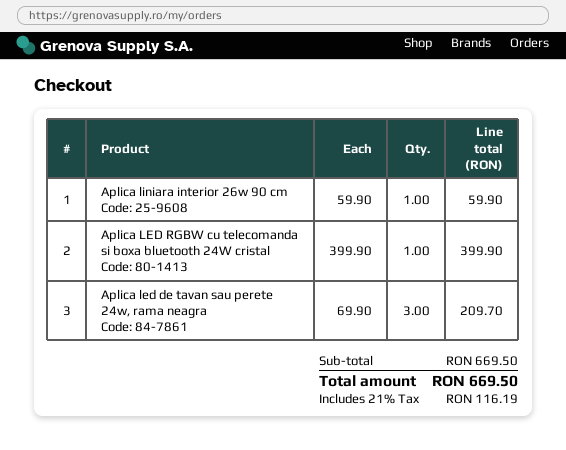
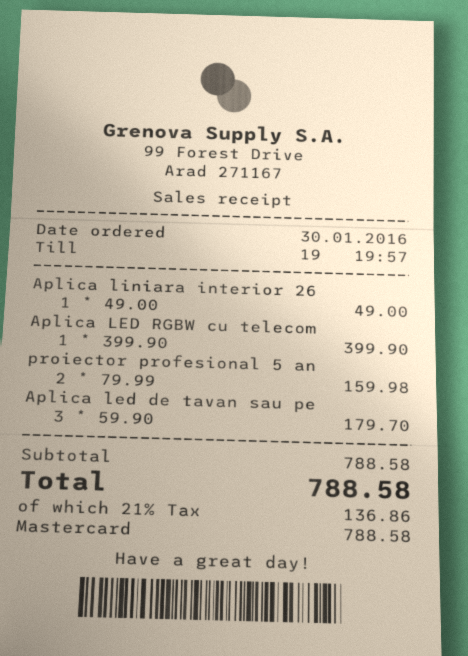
Aplica liniara interior 26w 90 cm: 1 x 59.90 = 59.90 -> 1 x 49.00 = 49.00
Aplica led de tavan sau perete 24w, rama neagra: 3 x 69.90 = 209.70 -> 3 x 59.90 = 179.70
proiector profesional 5 an: none -> 2 x 79.99 = 159.98
subtotal: 669.50 -> 788.58
tax: 21% = 116.19 -> 21% = 136.86
total: 669.50 -> 788.58

